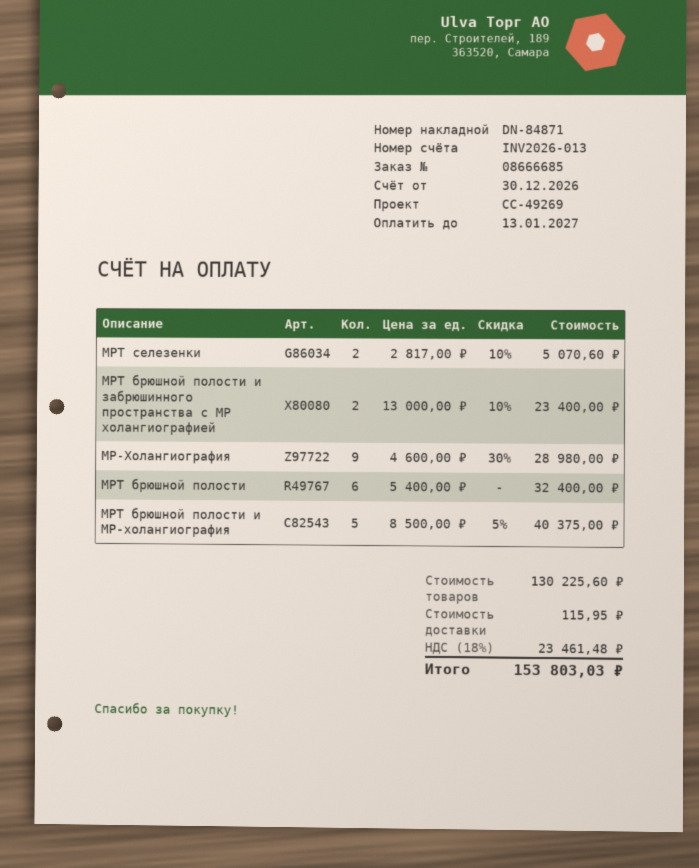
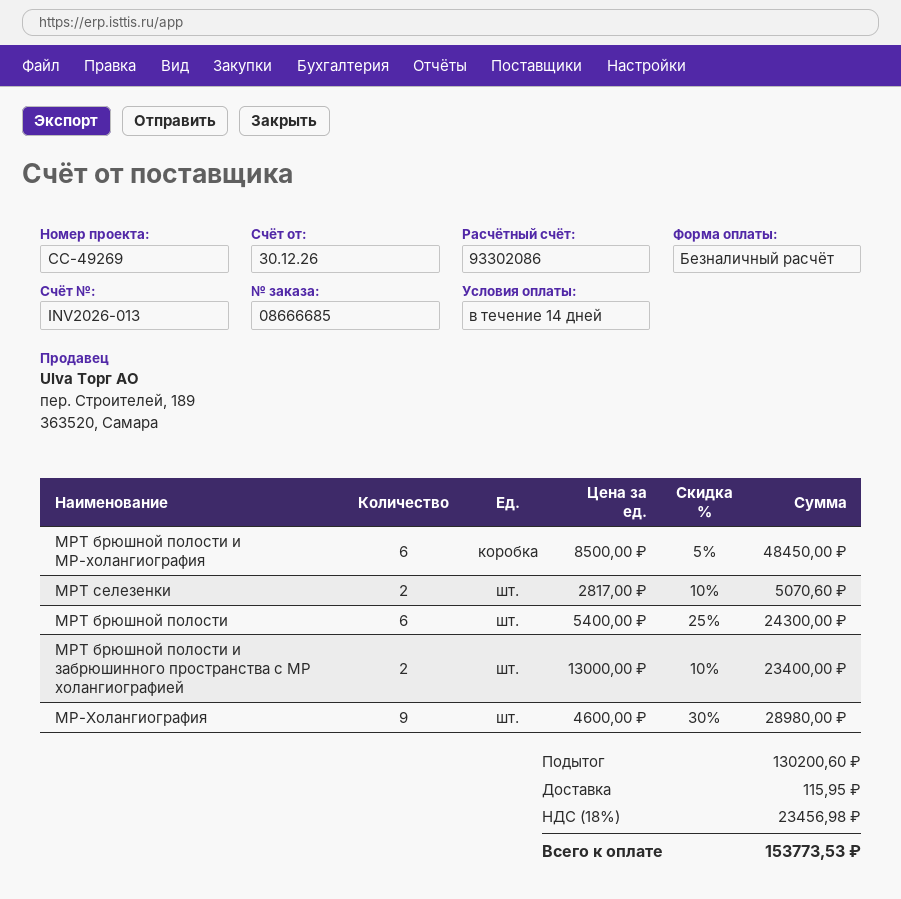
МРТ брюшной полости: 6 x 5400.00 = 32400.00 -> 6 x 5400.00 - 25% = 24300.00
МРТ брюшной полости и МР-холангиография: 5 x 8500.00 - 5% = 40375.00 -> 6 x 8500.00 - 5% = 48450.00
subtotal: 130225.60 -> 130200.60
tax: 18% = 23461.48 -> 18% = 23456.98
total: 153803.03 -> 153773.53

